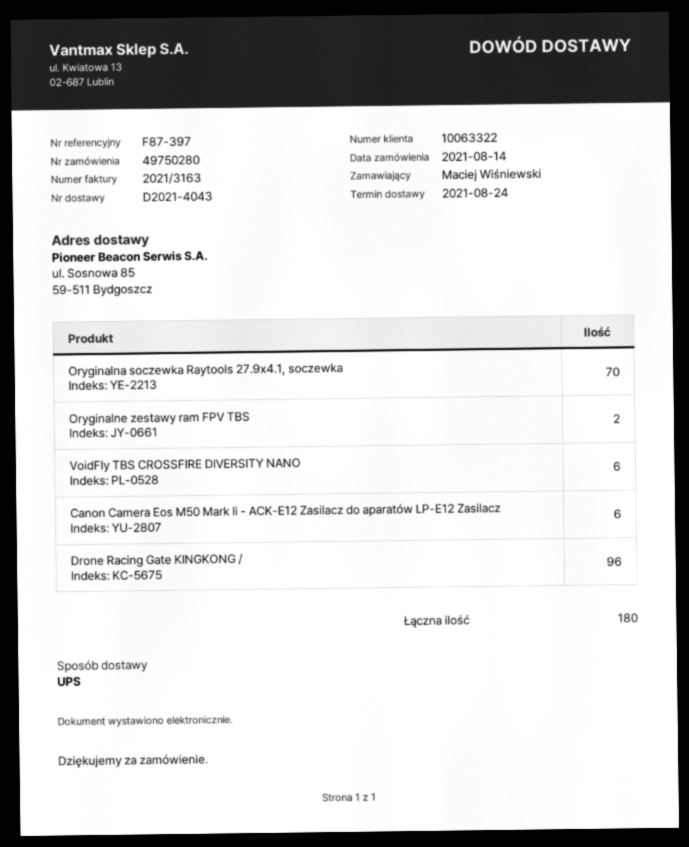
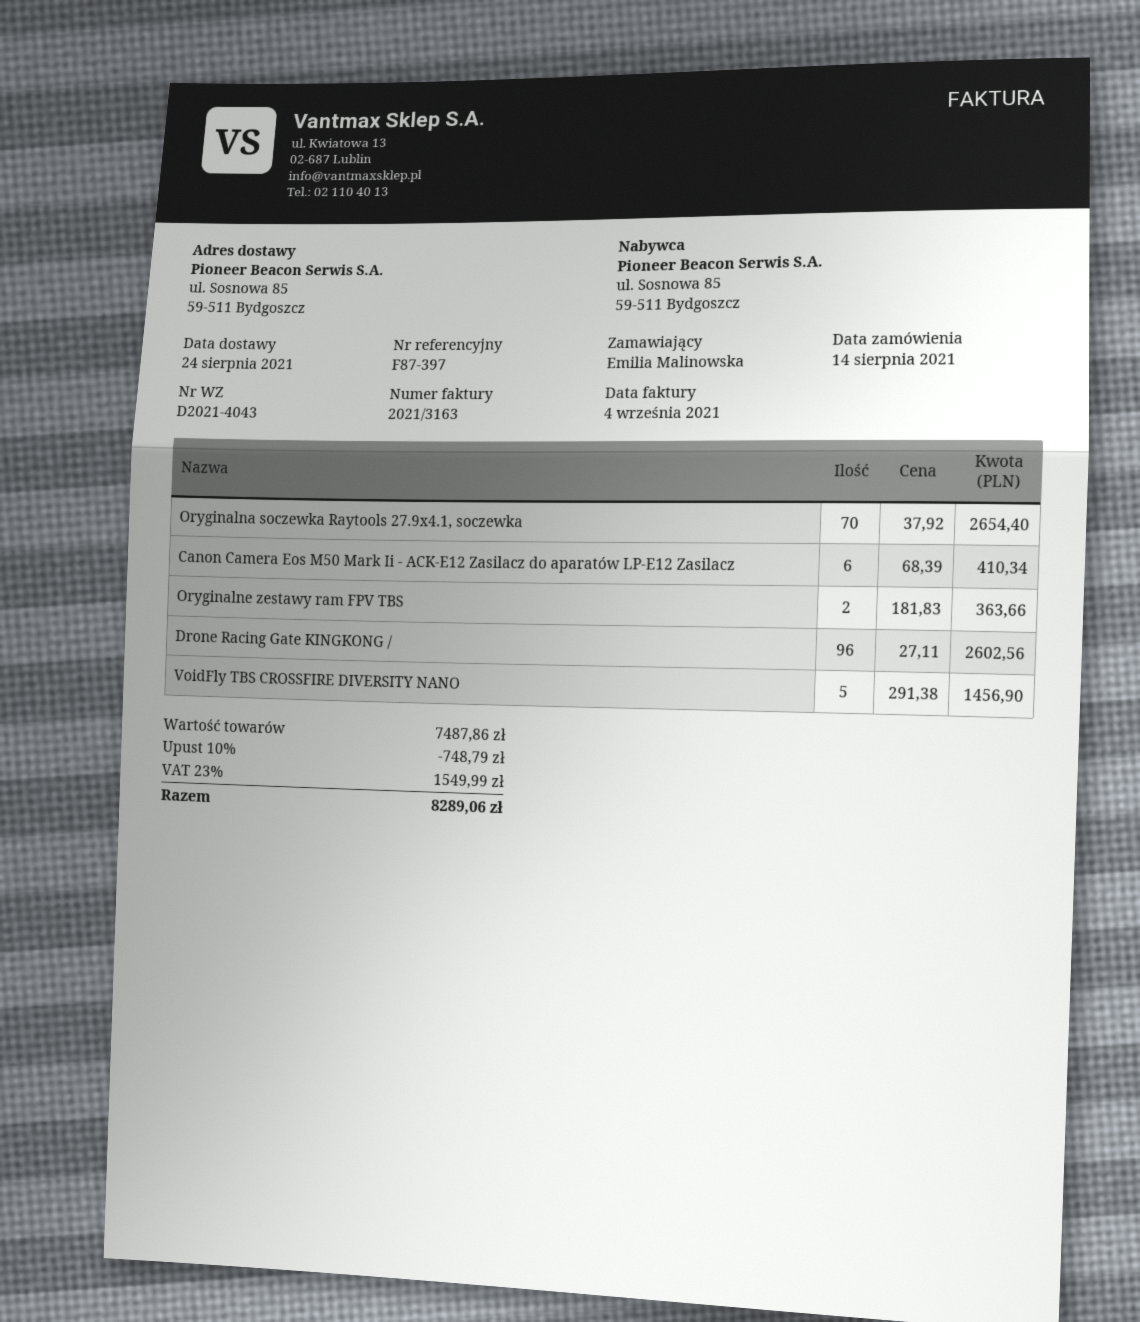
ordered by: Maciej Wiśniewski -> Emilia Malinowska
VoidFly TBS CROSSFIRE DIVERSITY NANO: 6 -> 5

